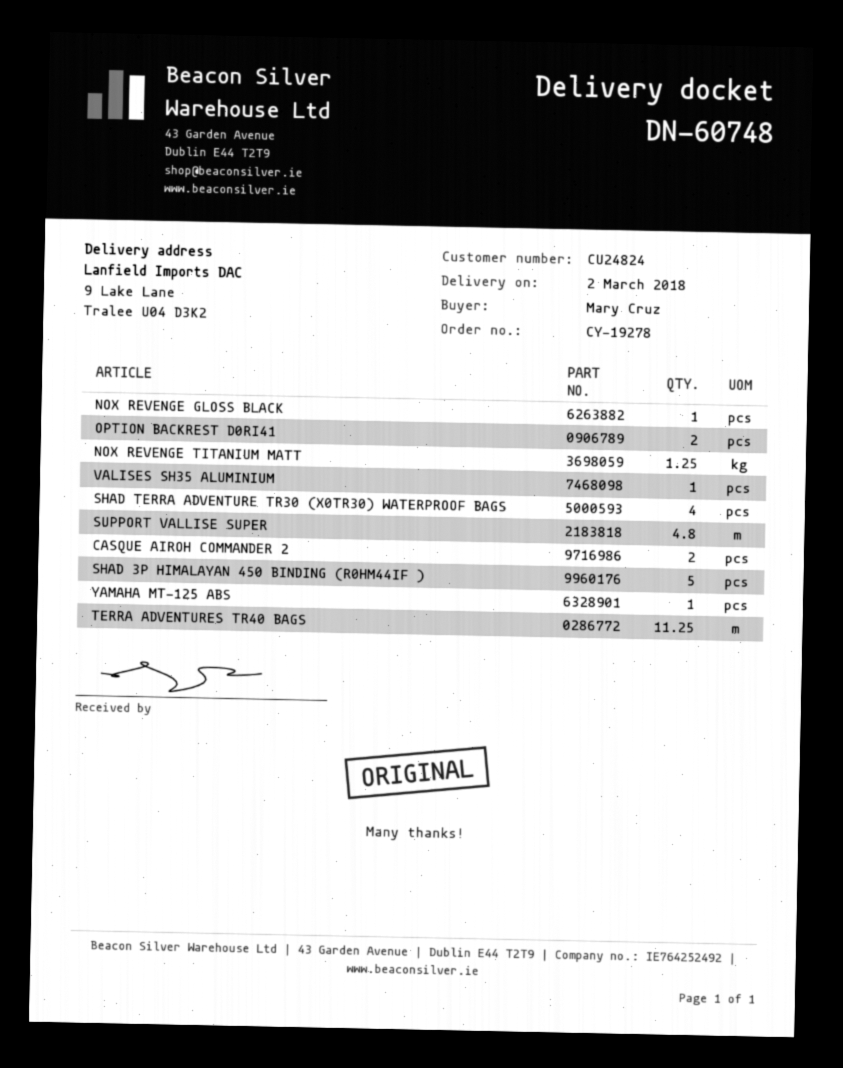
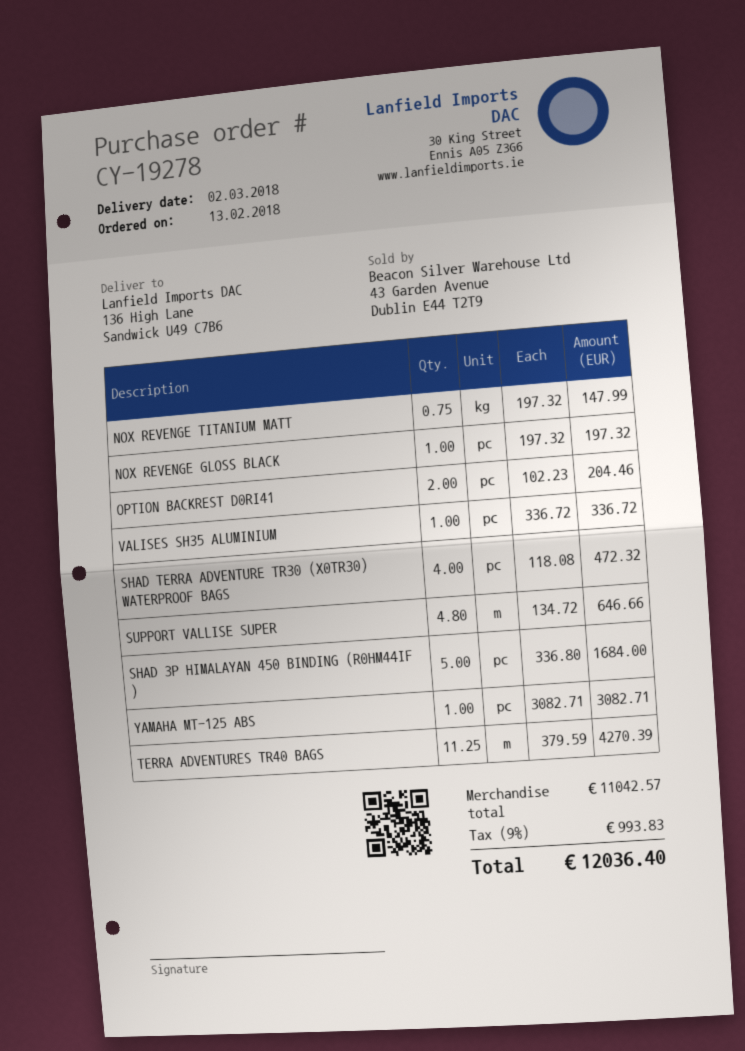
ship to: 9 Lake Lane, Tralee U04 D3K2 -> 136 High Lane, Sandwick U49 C7B6
NOX REVENGE TITANIUM MATT: 1.25 -> 0.75
CASQUE AIROH COMMANDER 2: 2 -> none

